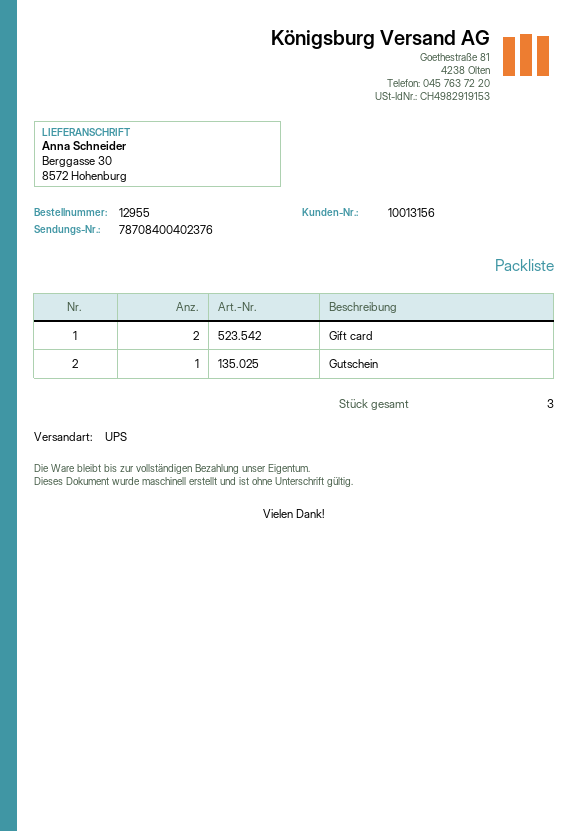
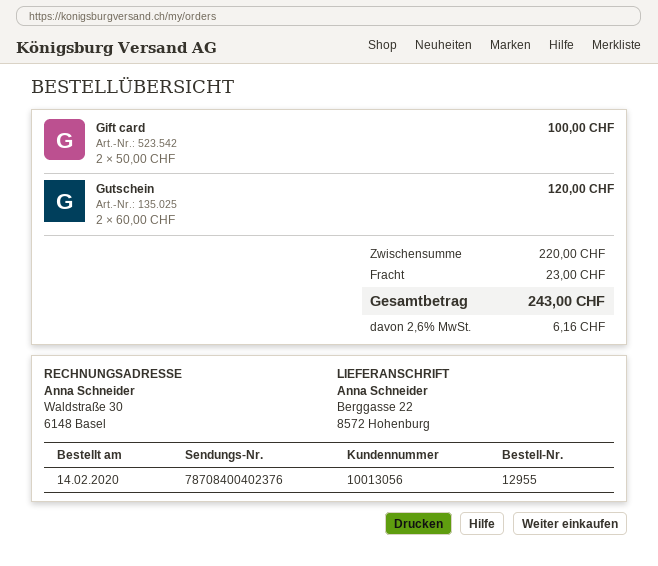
customer number: 10013156 -> 10013056
ship to: Berggasse 30, 8572 Hohenburg -> Berggasse 22, 8572 Hohenburg
Gutschein: 1 -> 2

